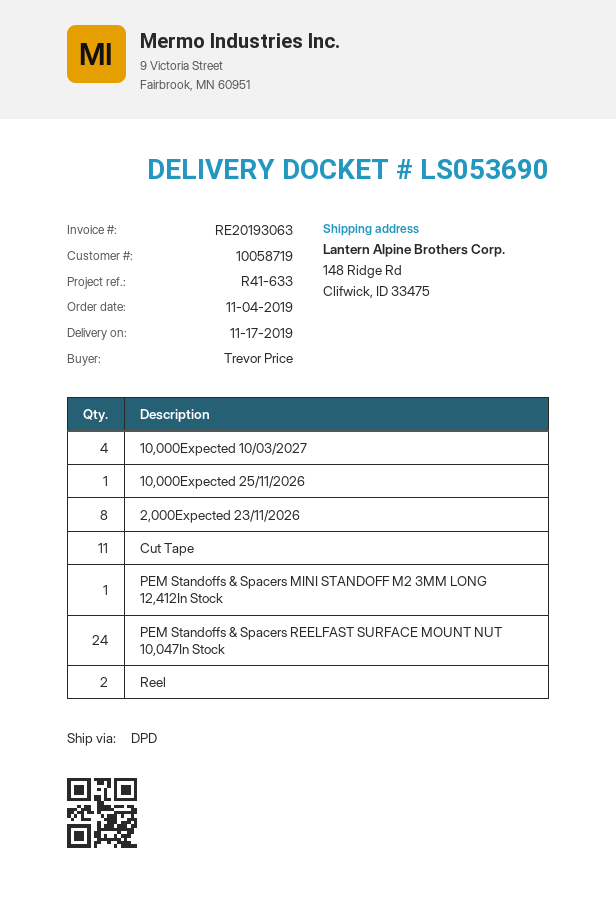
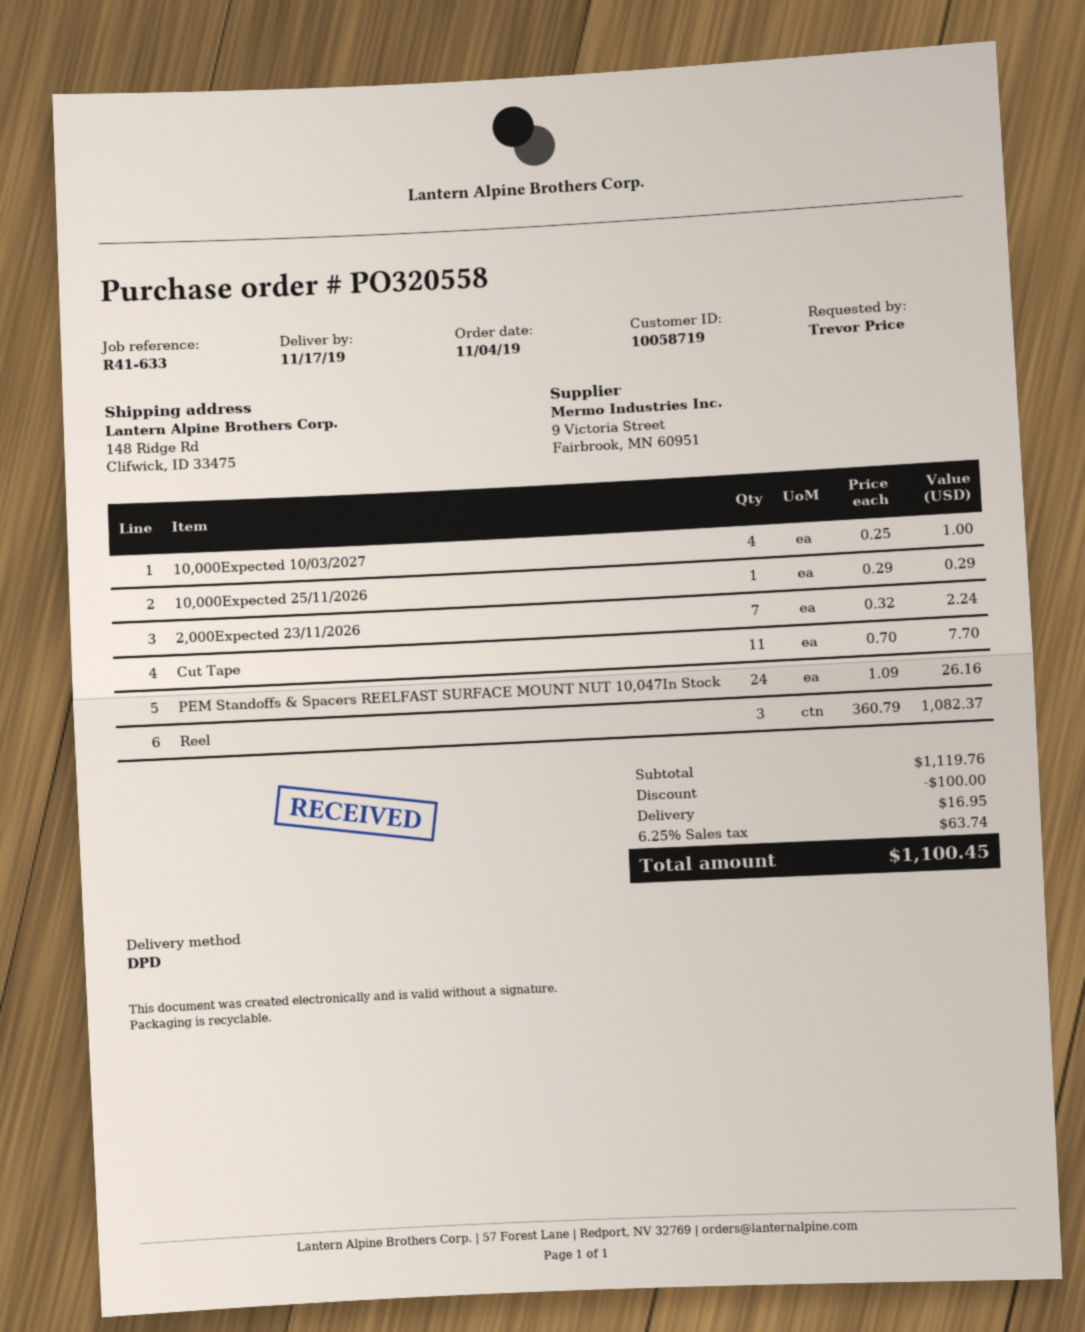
2,000Expected 23/11/2026: 8 -> 7
PEM Standoffs & Spacers MINI STANDOFF M2 3MM LONG 12,412In Stock: 1 -> none
Reel: 2 -> 3

